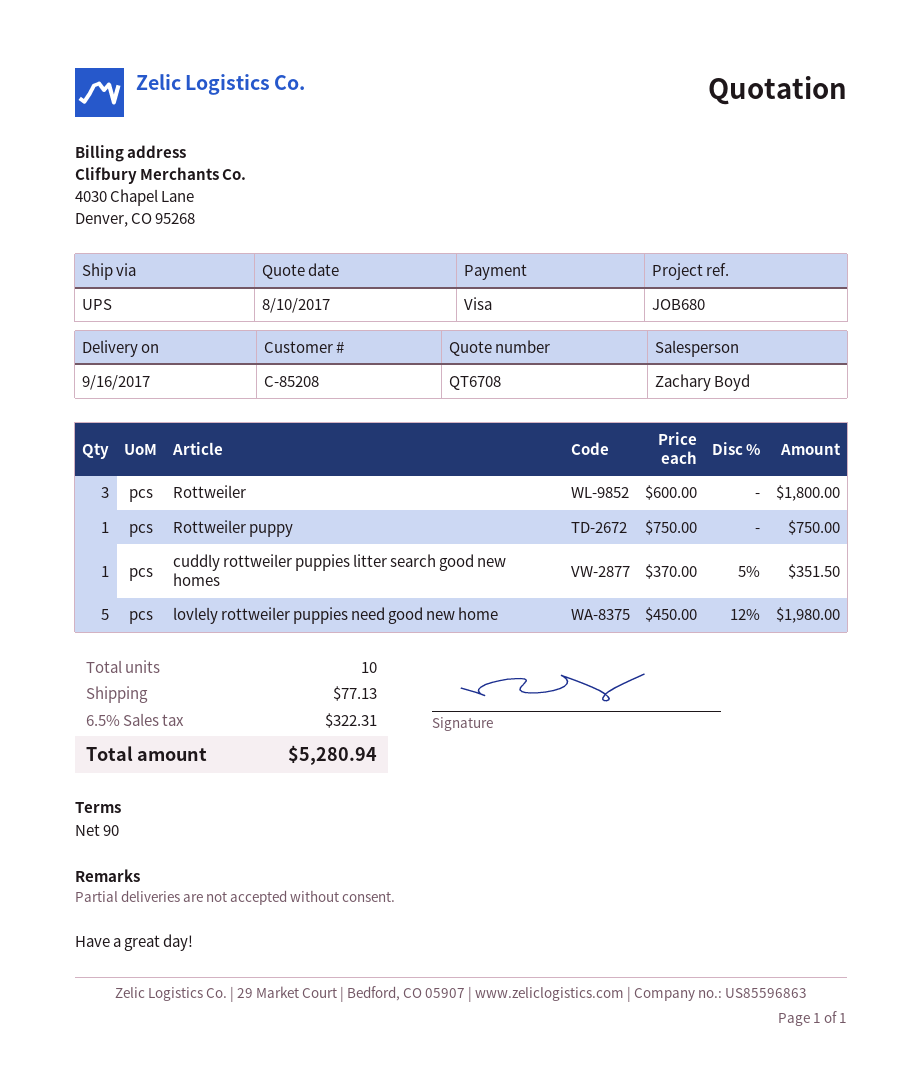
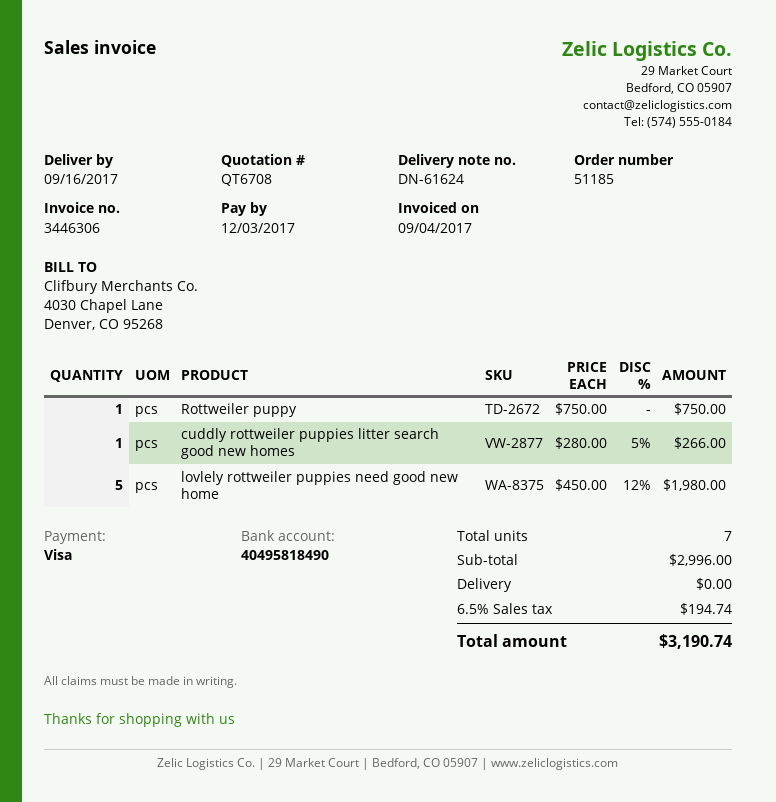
Rottweiler: 3 x 600.00 = 1800.00 -> none
cuddly rottweiler puppies litter search good new homes: 1 x 370.00 - 5% = 351.50 -> 1 x 280.00 - 5% = 266.00
total quantity: 10 -> 7
shipping: 77.13 -> 0.00
tax: 6.5% = 322.31 -> 6.5% = 194.74
total: 5280.94 -> 3190.74

